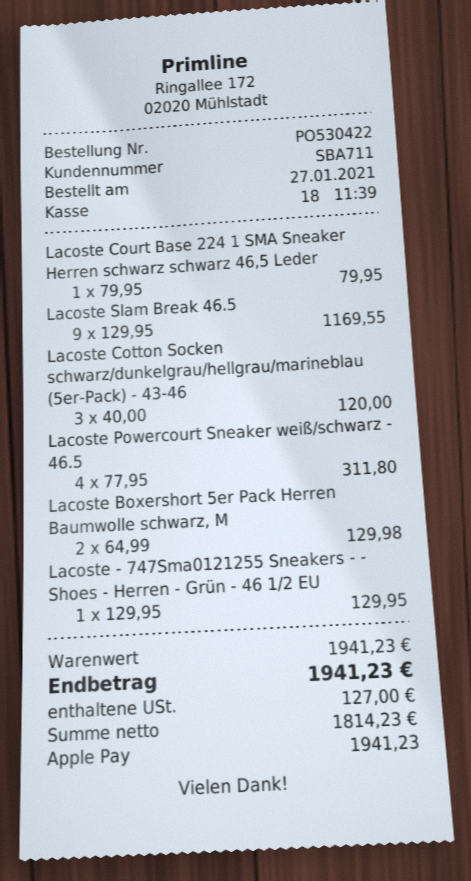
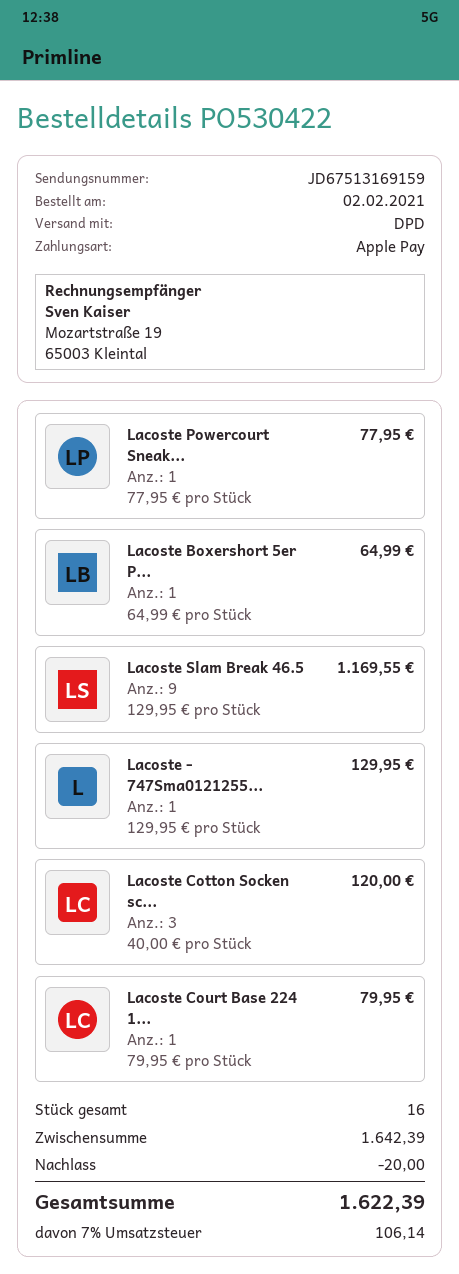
order date: 2021-01-27 -> 2021-02-02
Lacoste Powercourt Sneaker weiß/schwarz - 46.5: 4 x 77.95 = 311.80 -> 1 x 77.95 = 77.95
Lacoste Boxershort 5er Pack Herren Baumwolle schwarz, M: 2 x 64.99 = 129.98 -> 1 x 64.99 = 64.99
subtotal: 1941.23 -> 1642.39
discount: none -> 20.00
tax: 127.00 -> 106.14
total: 1941.23 -> 1622.39

